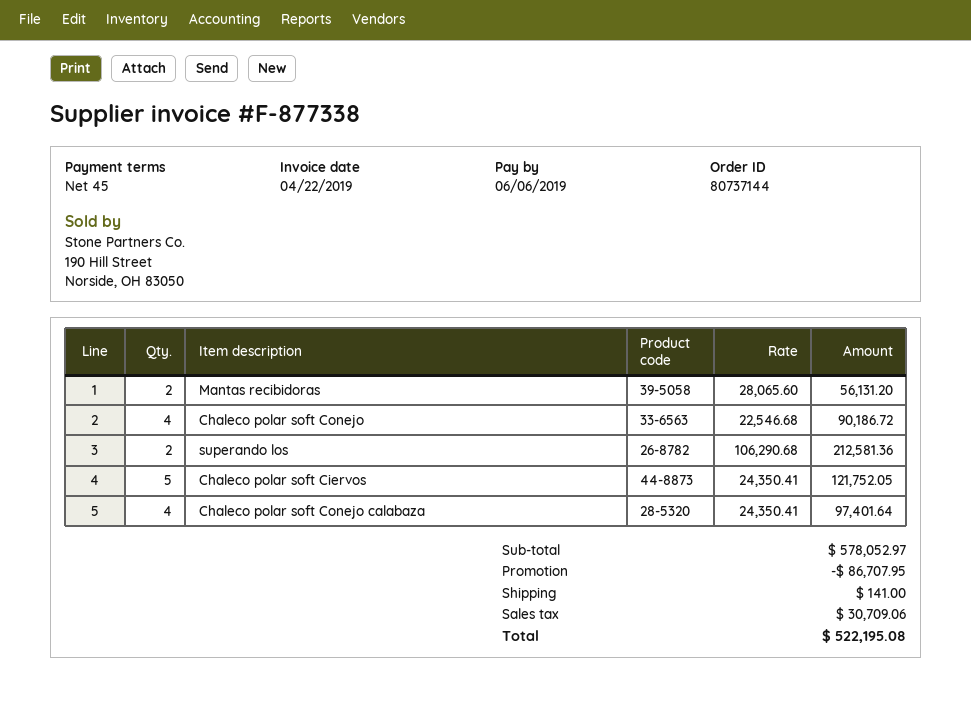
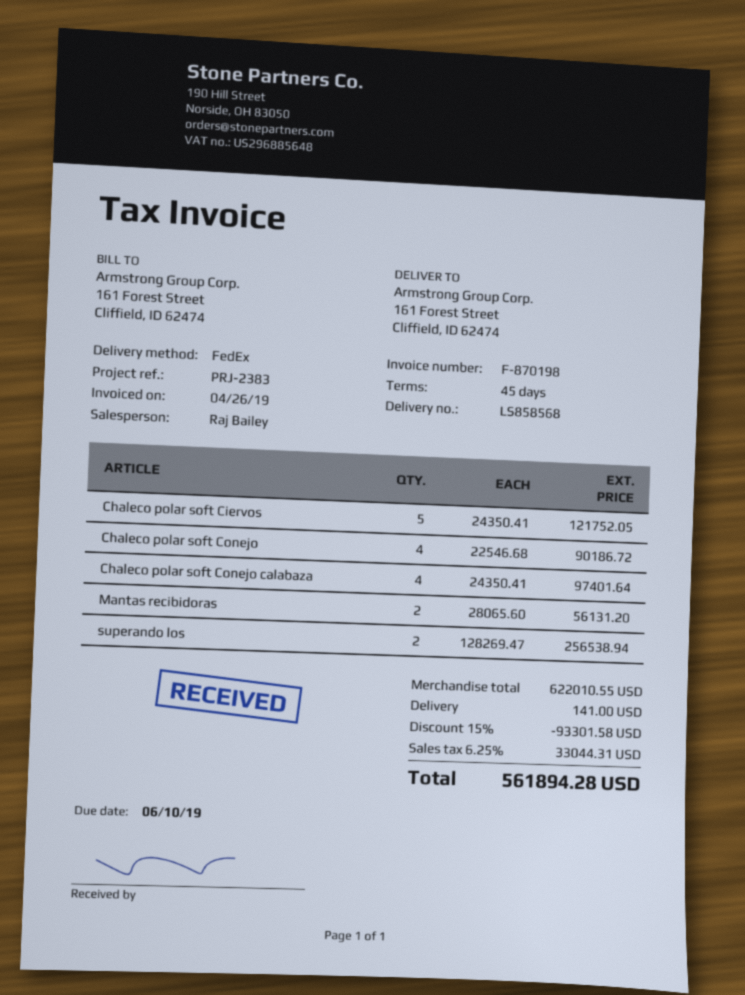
invoice number: F-877338 -> F-870198
invoice date: 2019-04-22 -> 2019-04-26
due date: 2019-06-06 -> 2019-06-10
superando los: 2 x 106290.68 = 212581.36 -> 2 x 128269.47 = 256538.94
subtotal: 578052.97 -> 622010.55
discount: 86707.95 -> 93301.58
tax: 30709.06 -> 33044.31
total: 522195.08 -> 561894.28

